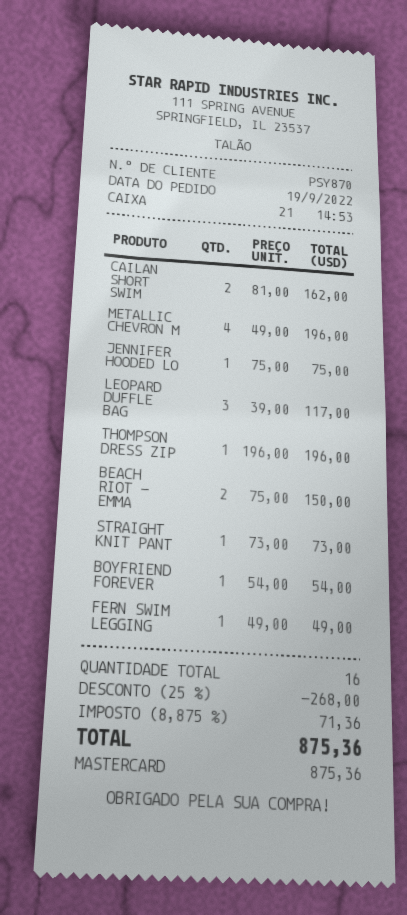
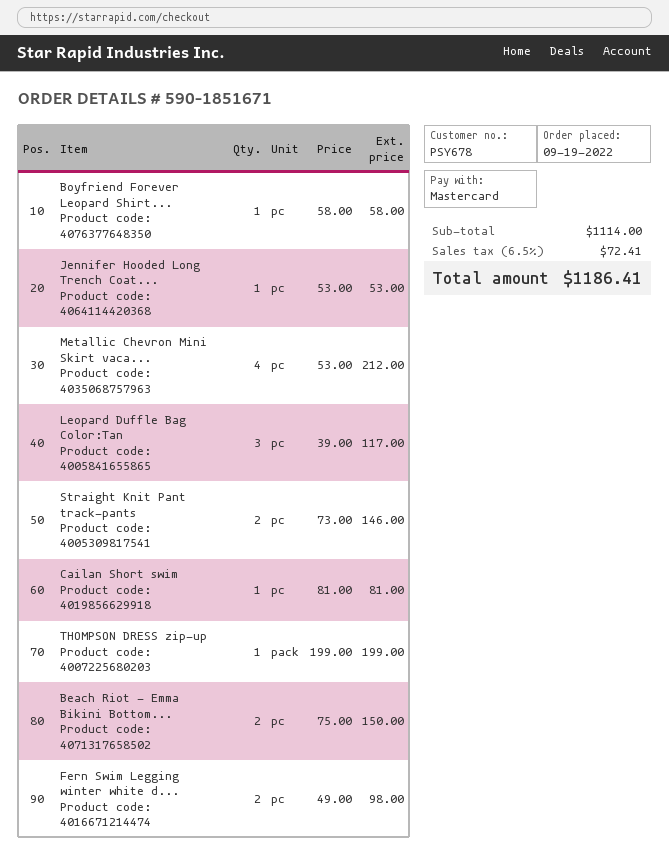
customer number: PSY870 -> PSY678
CAILAN SHORT SWIM: 2 x 81.00 = 162.00 -> 1 x 81.00 = 81.00
METALLIC CHEVRON M: 4 x 49.00 = 196.00 -> 4 x 53.00 = 212.00
JENNIFER HOODED LO: 1 x 75.00 = 75.00 -> 1 x 53.00 = 53.00
THOMPSON DRESS ZIP: 1 x 196.00 = 196.00 -> 1 x 199.00 = 199.00
STRAIGHT KNIT PANT: 1 x 73.00 = 73.00 -> 2 x 73.00 = 146.00
BOYFRIEND FOREVER: 1 x 54.00 = 54.00 -> 1 x 58.00 = 58.00
FERN SWIM LEGGING: 1 x 49.00 = 49.00 -> 2 x 49.00 = 98.00
discount: 25% = 268.00 -> none
tax: 8.875% = 71.36 -> 6.5% = 72.41
total: 875.36 -> 1186.41

